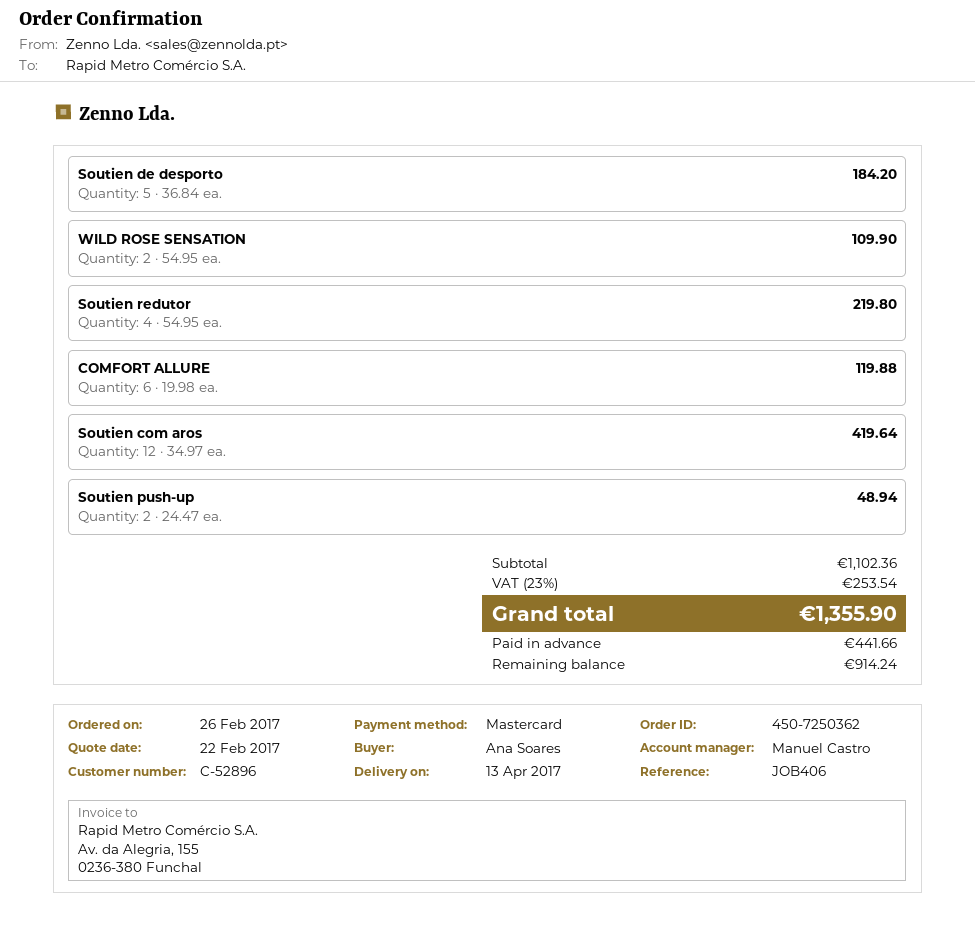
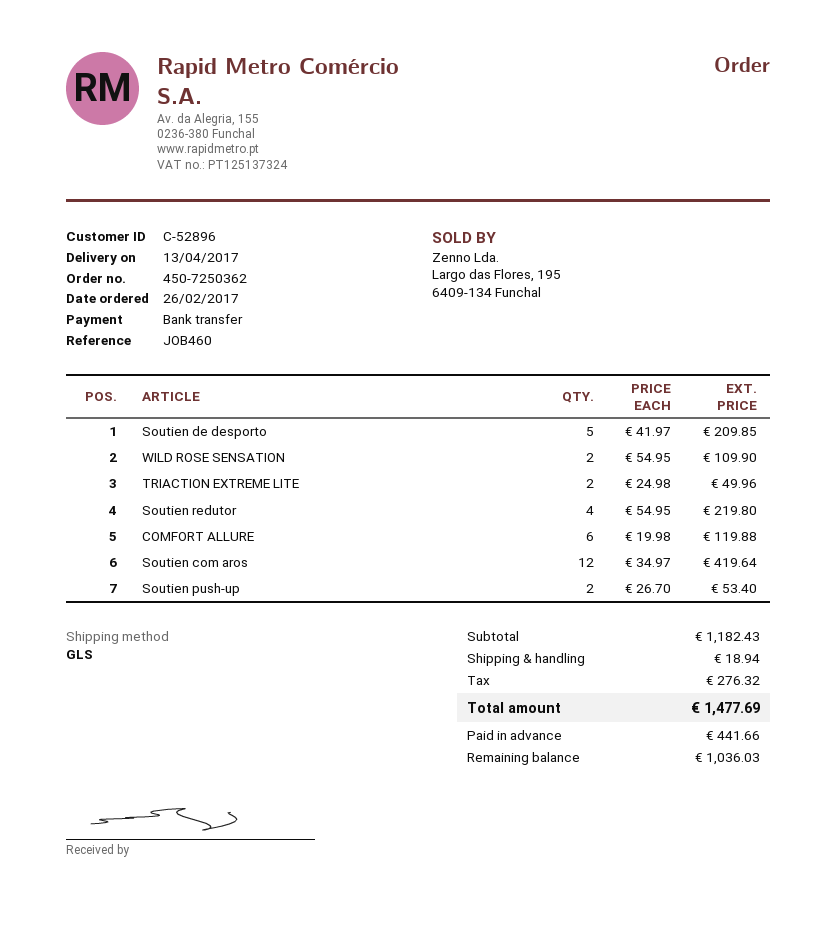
reference: JOB406 -> JOB460
payment method: Mastercard -> bank transfer
Soutien de desporto: 5 x 36.84 = 184.20 -> 5 x 41.97 = 209.85
Soutien push-up: 2 x 24.47 = 48.94 -> 2 x 26.70 = 53.40
TRIACTION EXTREME LITE: none -> 2 x 24.98 = 49.96
subtotal: 1102.36 -> 1182.43
shipping: none -> 18.94
tax: 253.54 -> 276.32
total: 1355.90 -> 1477.69
balance: 914.24 -> 1036.03

